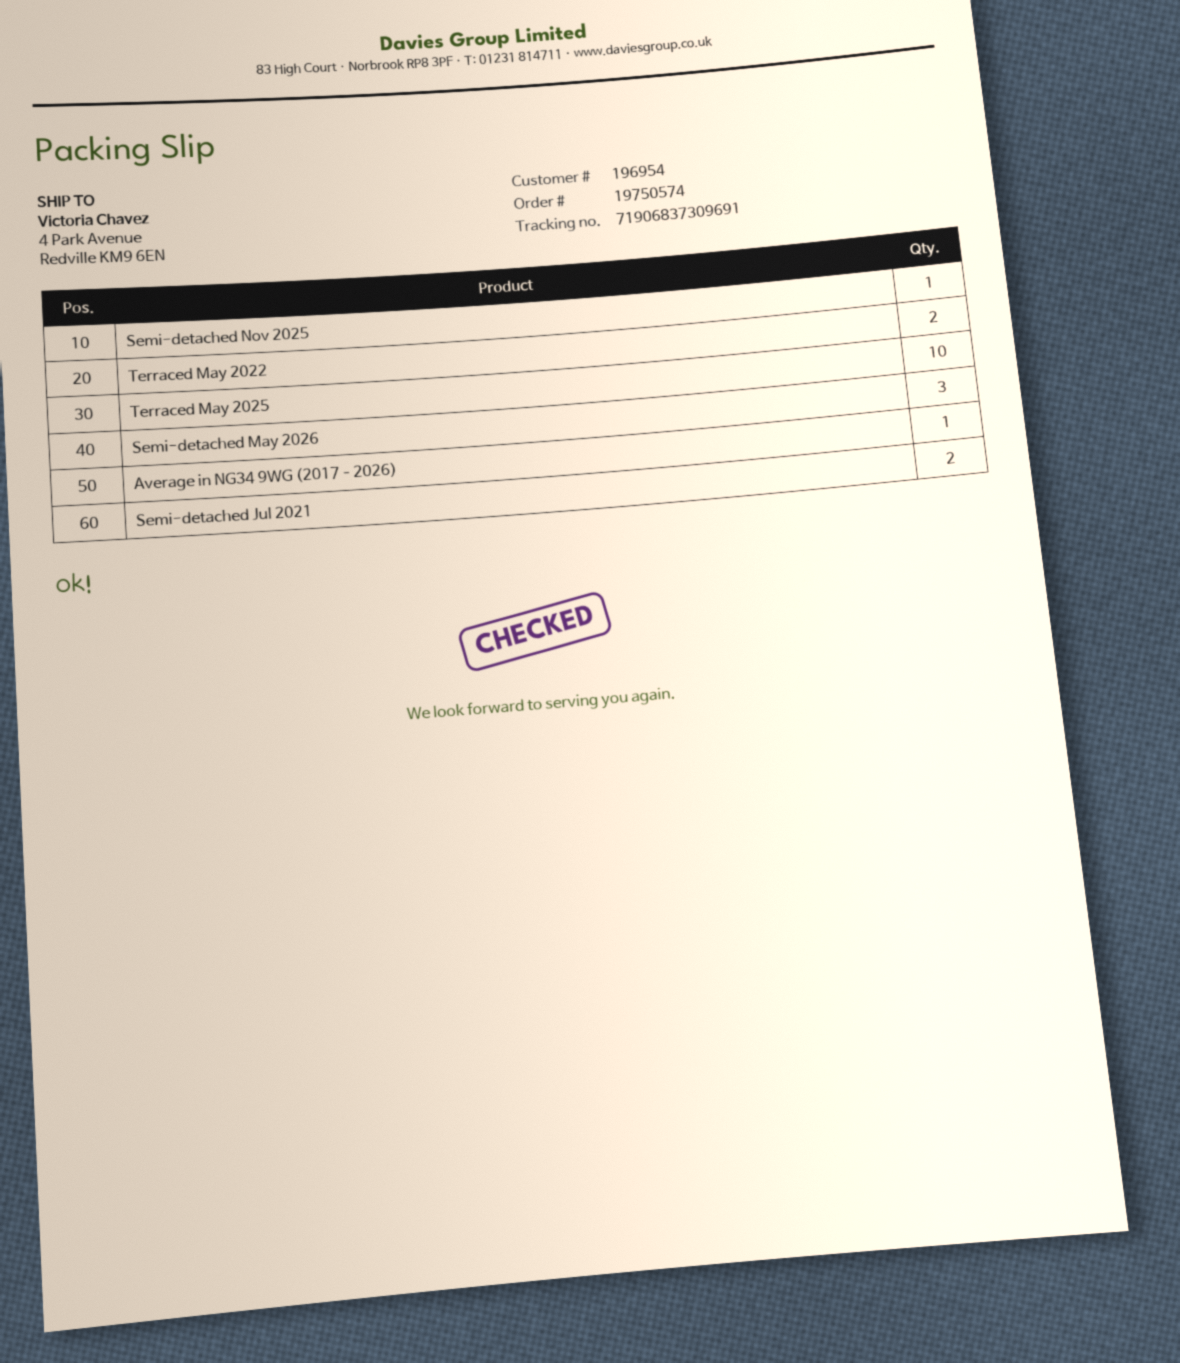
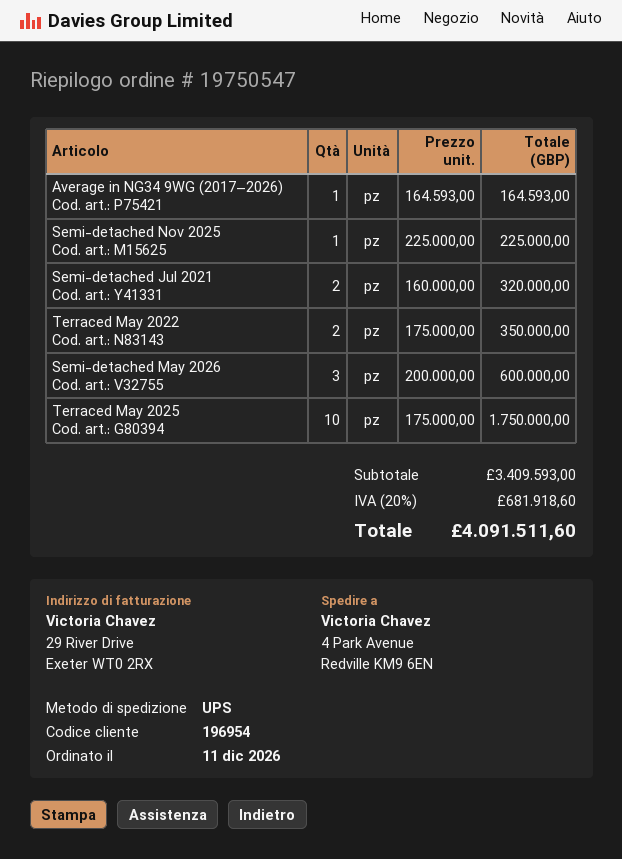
order number: 19750574 -> 19750547

